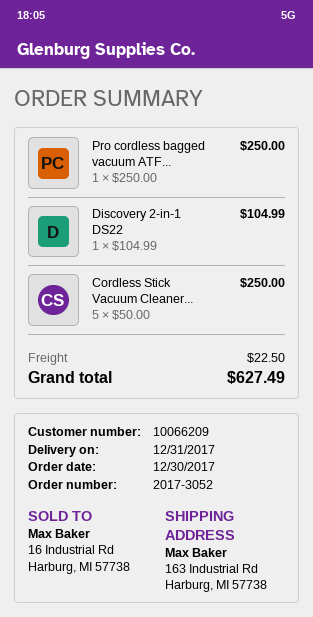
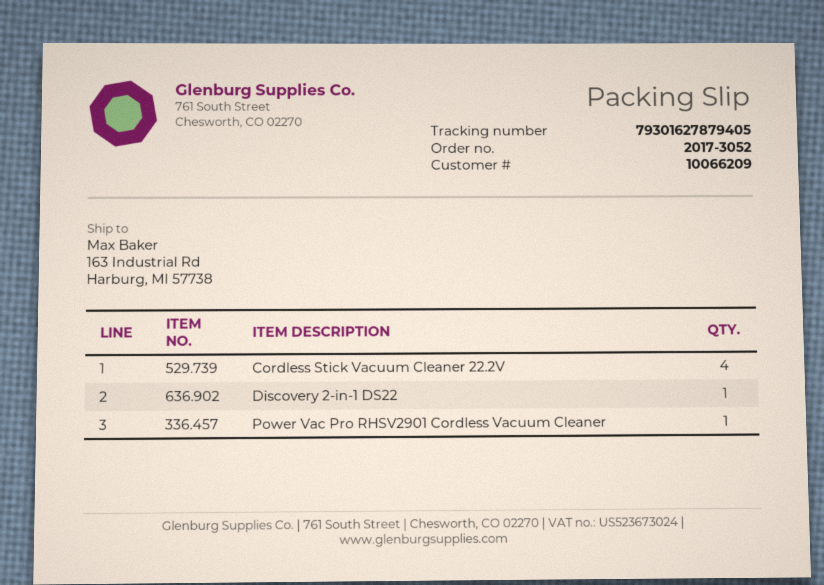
Pro cordless bagged vacuum ATF...: 1 -> none
Cordless Stick Vacuum Cleaner...: 5 -> 4
Power Vac Pro RHSV2901 Cordless Vacuum Cleaner: none -> 1

